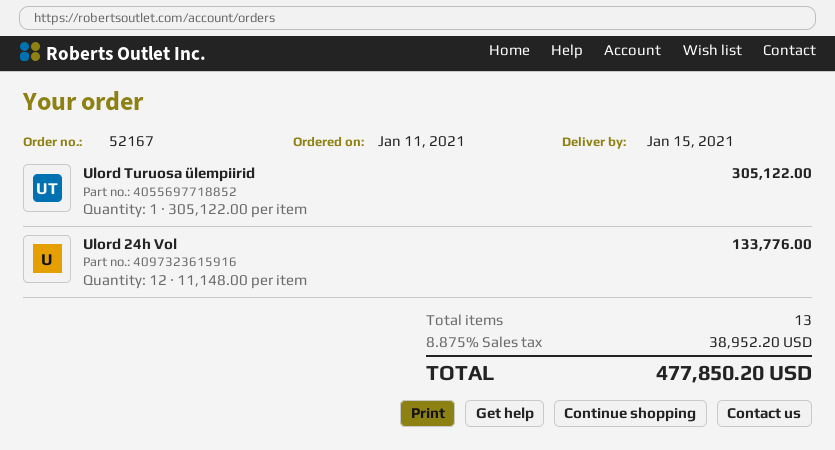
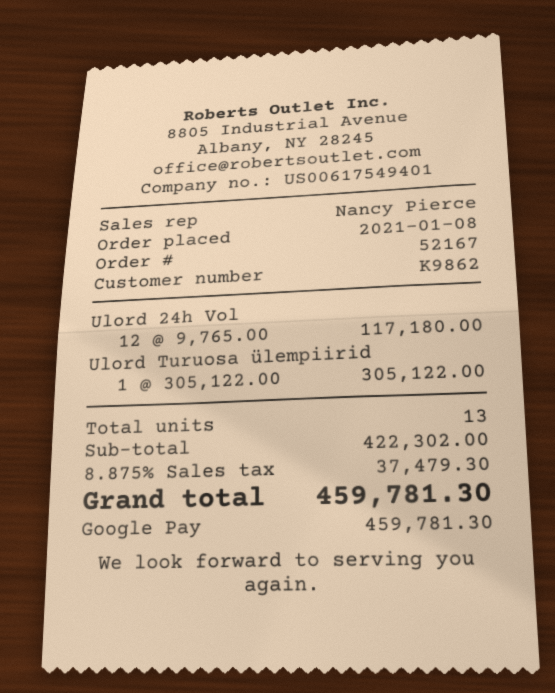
order date: 2021-01-11 -> 2021-01-08
Ulord 24h Vol: 12 x 11148.00 = 133776.00 -> 12 x 9765.00 = 117180.00
tax: 8.875% = 38952.20 -> 8.875% = 37479.30
total: 477850.20 -> 459781.30

